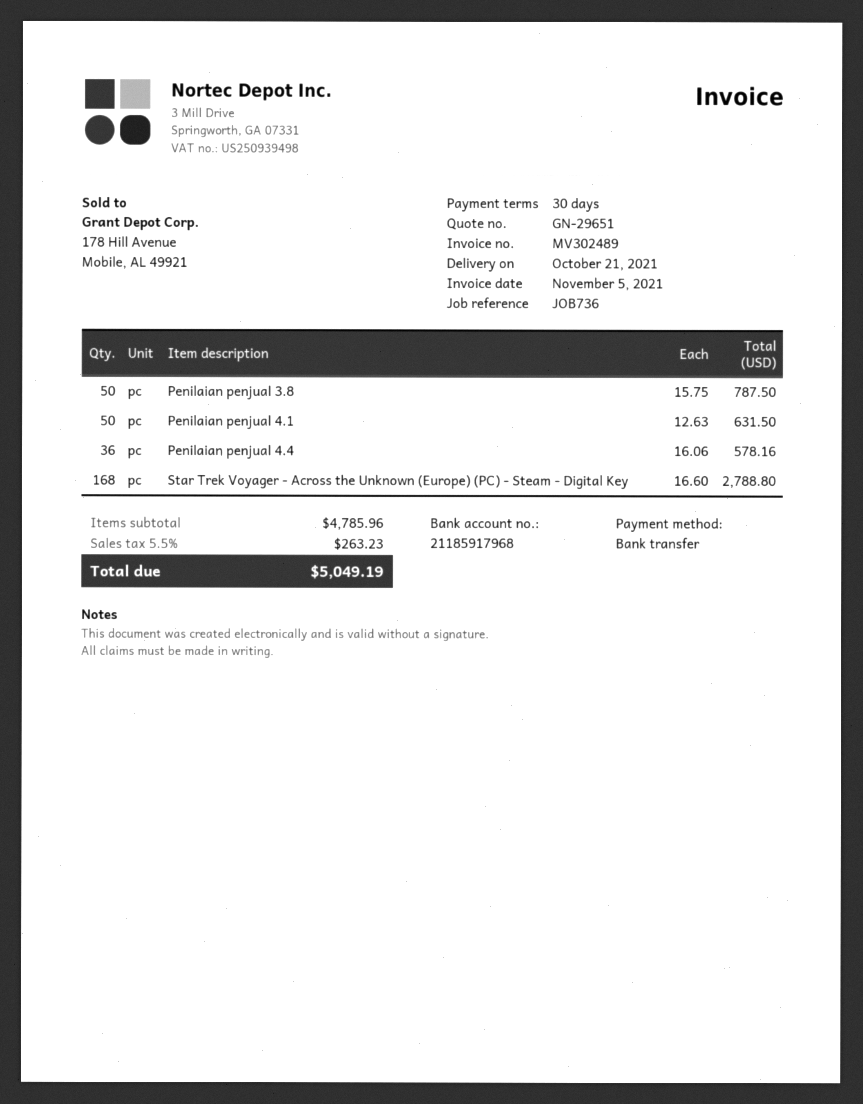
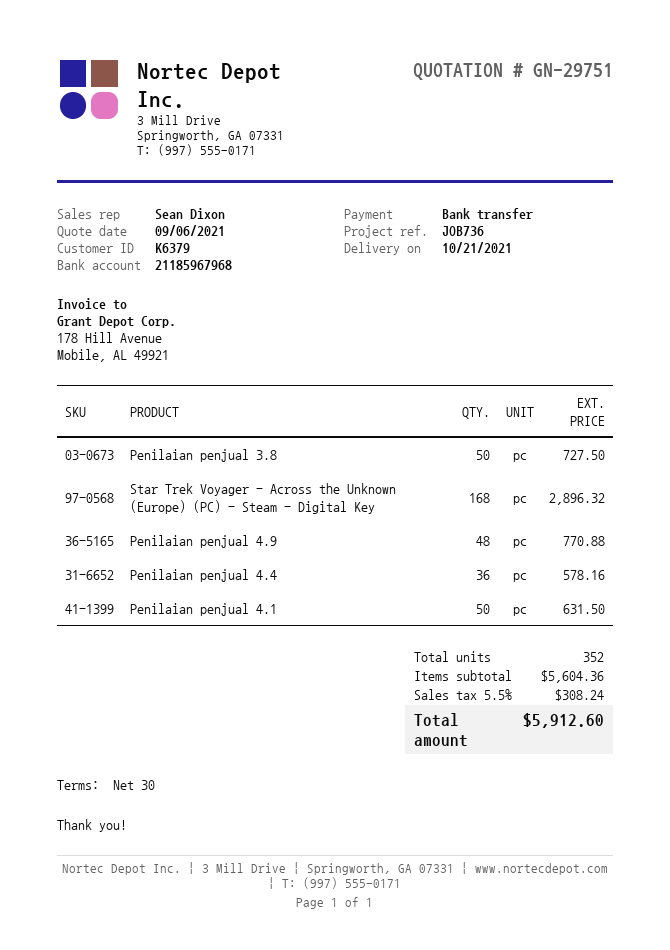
quote number: GN-29651 -> GN-29751
bank account: 21185917968 -> 21185967968
Penilaian penjual 3.8: 50 for 787.50 -> 50 for 727.50
Star Trek Voyager - Across the Unknown (Europe) (PC) - Steam - Digital Key: 168 for 2788.80 -> 168 for 2896.32
Penilaian penjual 4.9: none -> 48 for 770.88
subtotal: 4785.96 -> 5604.36
tax: 5.5% = 263.23 -> 5.5% = 308.24
total: 5049.19 -> 5912.60

